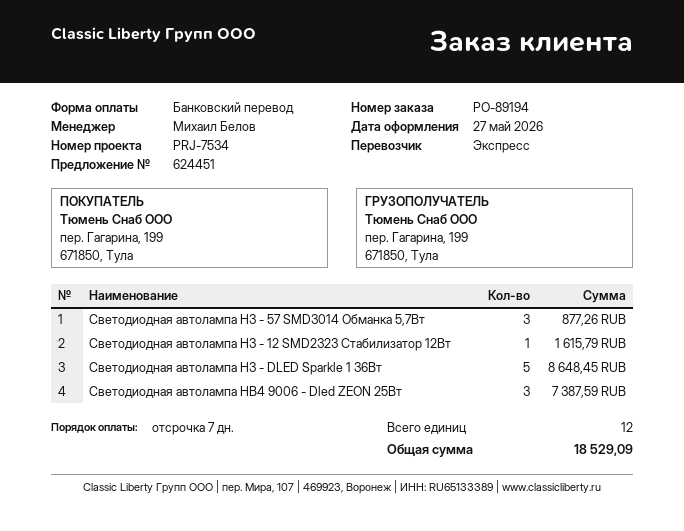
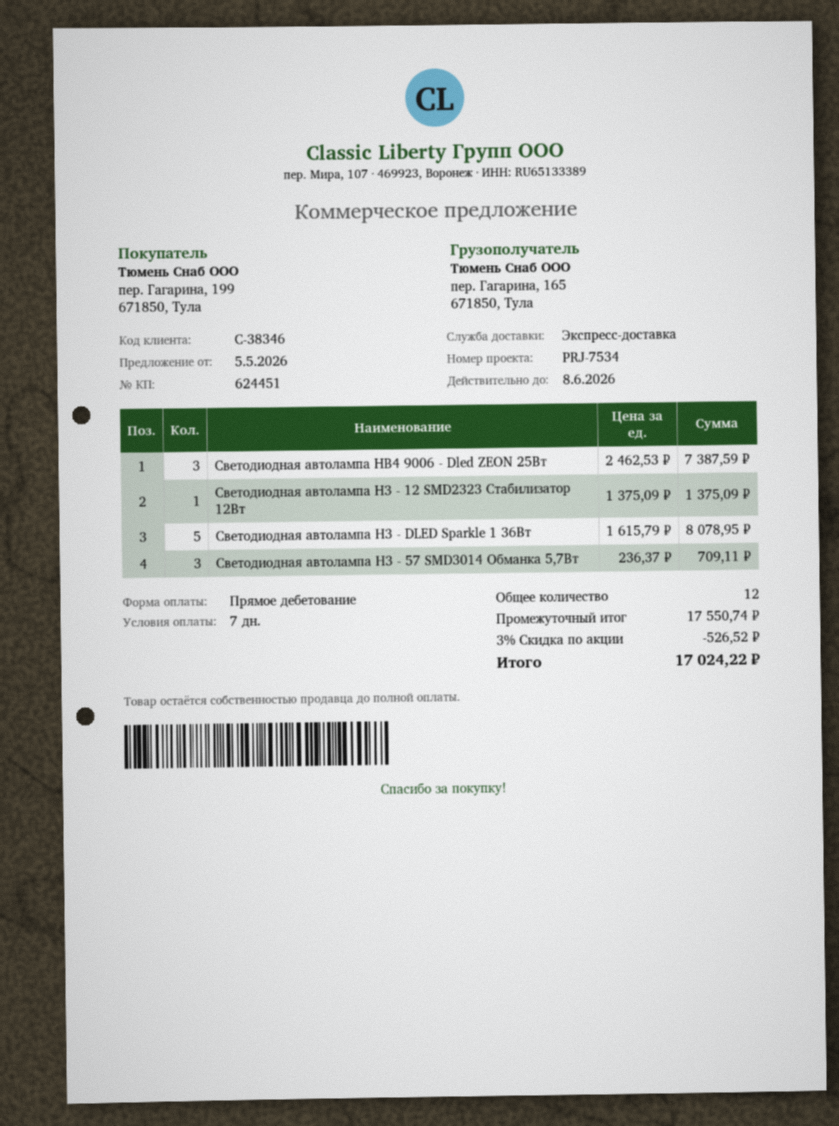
payment method: bank transfer -> direct debit
ship to: пер. Гагарина, 199, 671850, Тула -> пер. Гагарина, 165, 671850, Тула
Светодиодная автолампа Н3 - 57 SMD3014 Обманка 5,7Вт: 3 for 877.26 -> 3 for 709.11
Светодиодная автолампа Н3 - 12 SMD2323 Стабилизатор 12Вт: 1 for 1615.79 -> 1 for 1375.09
Светодиодная автолампа Н3 - DLED Sparkle 1 36Вт: 5 for 8648.45 -> 5 for 8078.95
discount: none -> 3% = 526.52
total: 18529.09 -> 17024.22

